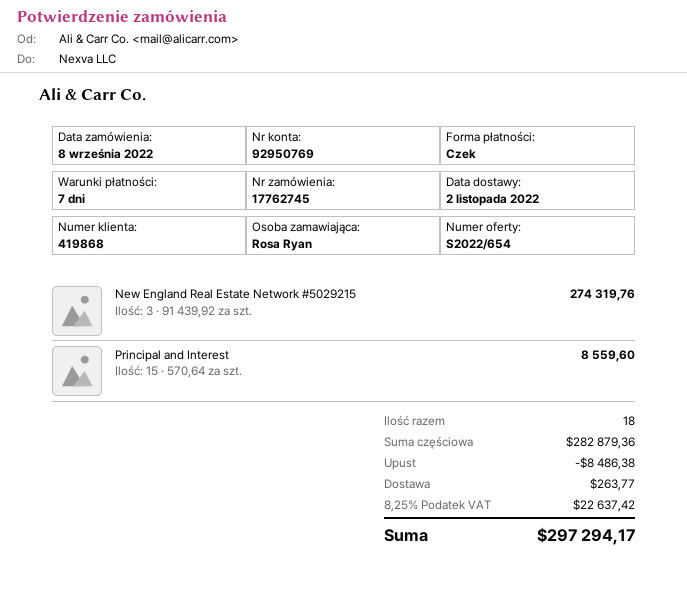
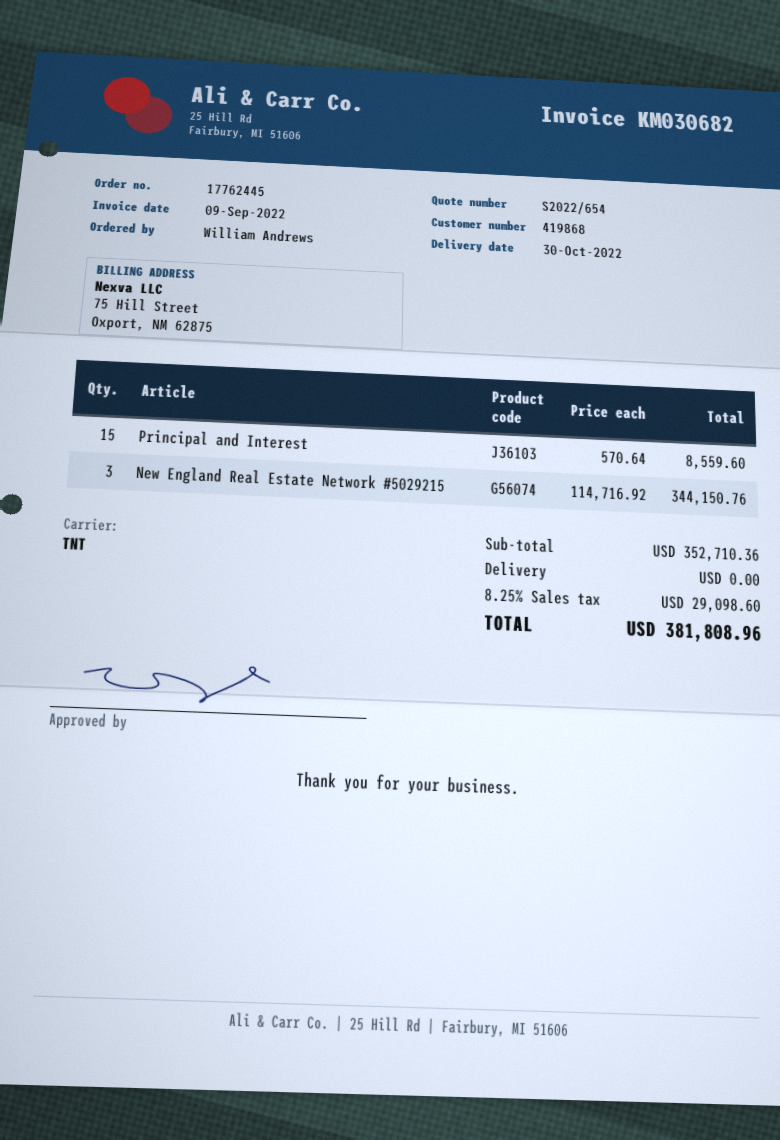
order number: 17762745 -> 17762445
delivery date: 2022-11-02 -> 2022-10-30
ordered by: Rosa Ryan -> William Andrews
New England Real Estate Network #5029215: 3 x 91439.92 = 274319.76 -> 3 x 114716.92 = 344150.76
subtotal: 282879.36 -> 352710.36
discount: 8486.38 -> none
shipping: 263.77 -> 0.00
tax: 8.25% = 22637.42 -> 8.25% = 29098.60
total: 297294.17 -> 381808.96

